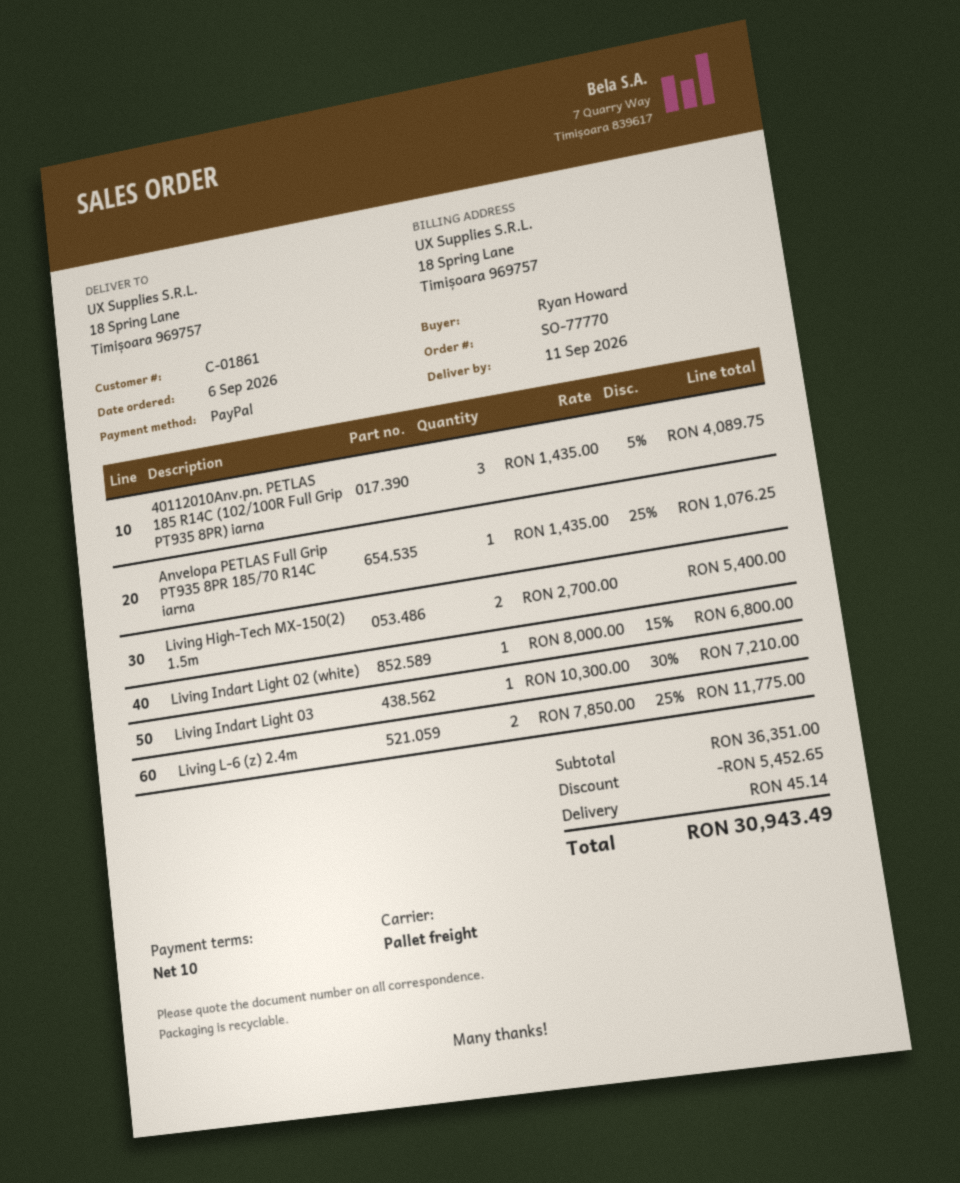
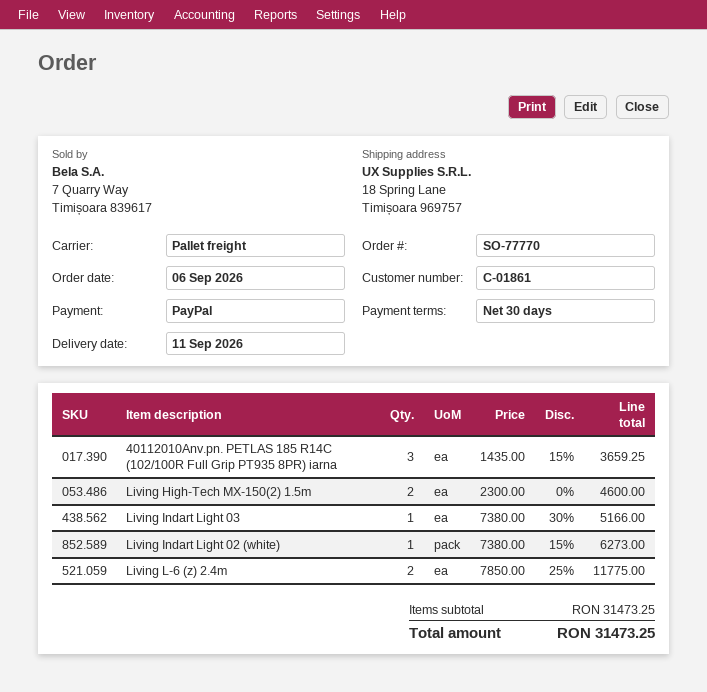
payment terms: 10 days -> 30 days
40112010Anv.pn. PETLAS 185 R14C (102/100R Full Grip PT935 8PR) iarna: 3 x 1435.00 - 5% = 4089.75 -> 3 x 1435.00 - 15% = 3659.25
Anvelopa PETLAS Full Grip PT935 8PR 185/70 R14C iarna: 1 x 1435.00 - 25% = 1076.25 -> none
Living High-Tech МХ-150(2) 1.5m: 2 x 2700.00 = 5400.00 -> 2 x 2300.00 = 4600.00
Living Indart Light 02 (white): 1 x 8000.00 - 15% = 6800.00 -> 1 x 7380.00 - 15% = 6273.00
Living Indart Light 03: 1 x 10300.00 - 30% = 7210.00 -> 1 x 7380.00 - 30% = 5166.00
subtotal: 36351.00 -> 31473.25
discount: 5452.65 -> none
shipping: 45.14 -> none
total: 30943.49 -> 31473.25

